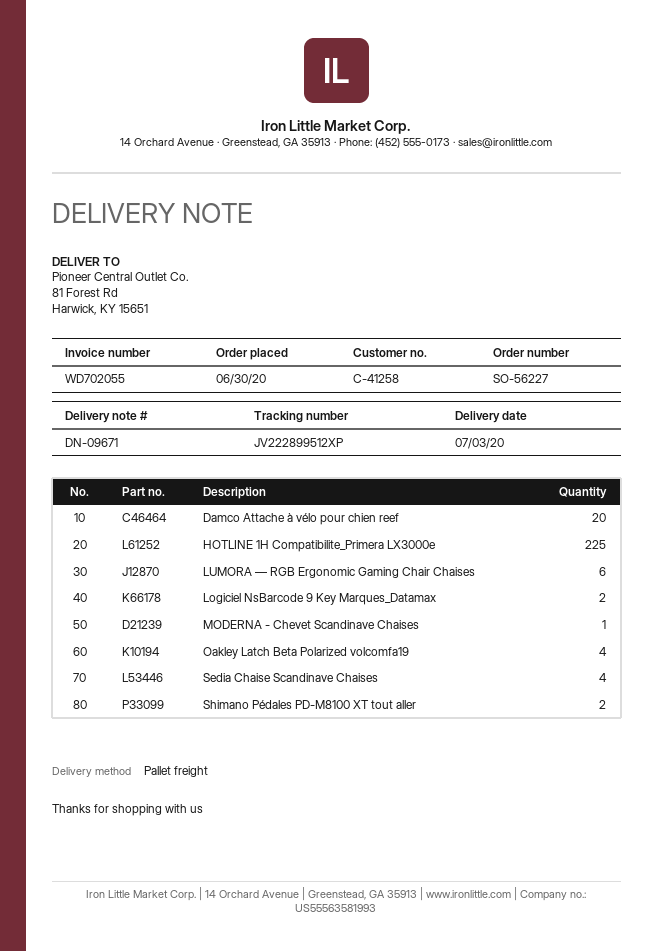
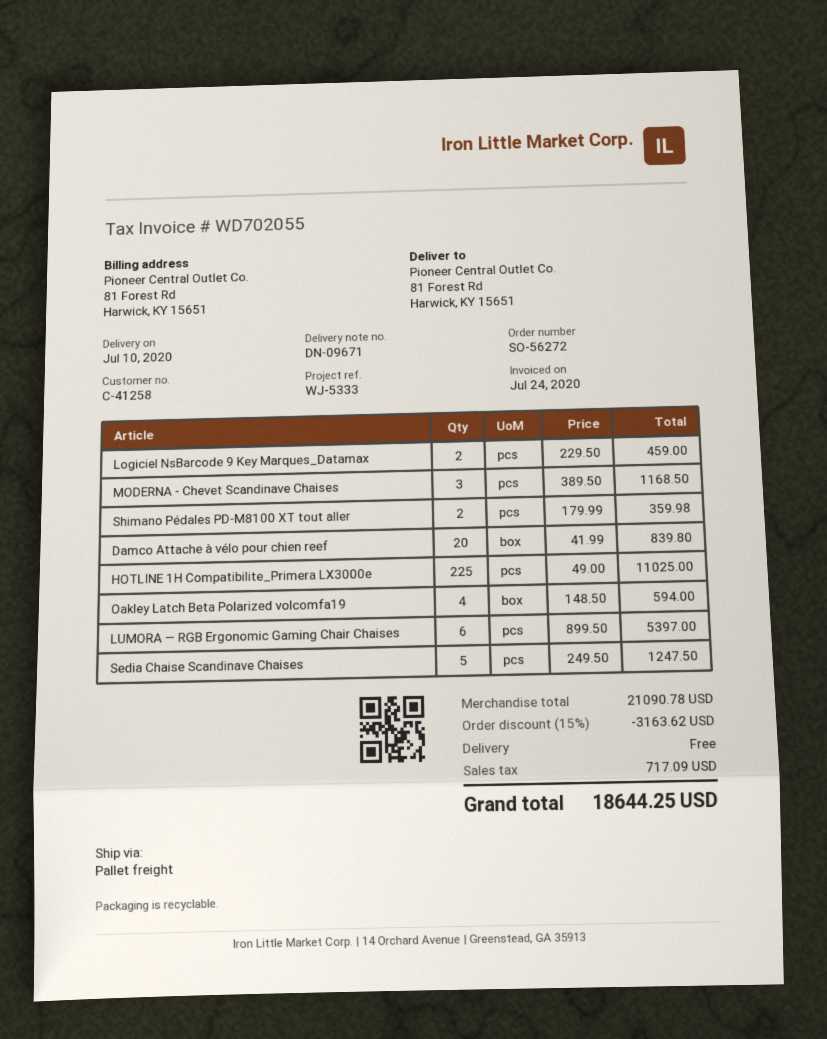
order number: SO-56227 -> SO-56272
delivery date: 2020-07-03 -> 2020-07-10
MODERNA - Chevet Scandinave Chaises: 1 -> 3
Sedia Chaise Scandinave Chaises: 4 -> 5

